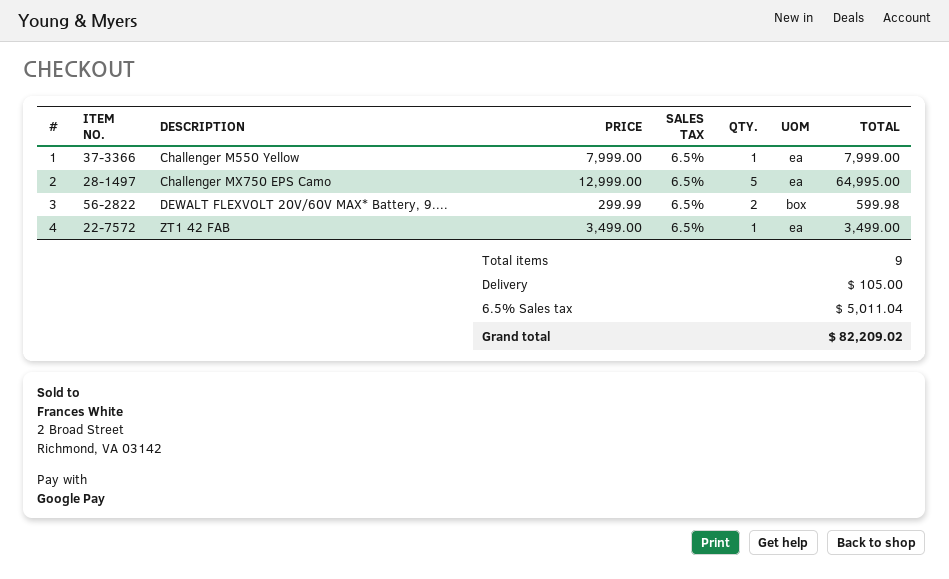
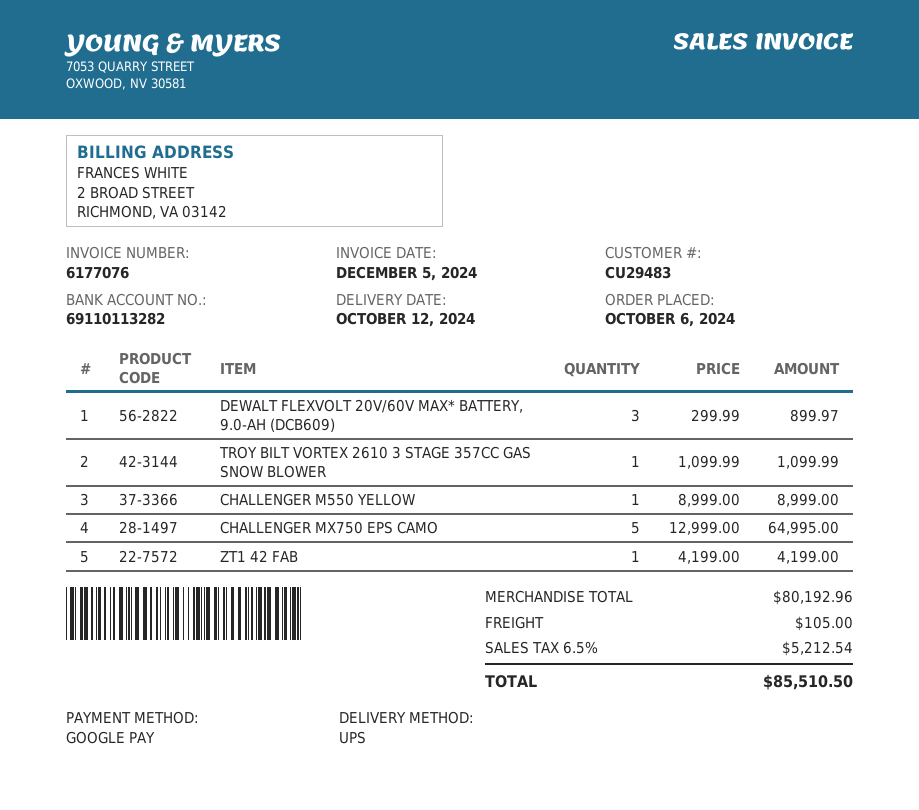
Challenger M550 Yellow: 1 x 7999.00 = 7999.00 -> 1 x 8999.00 = 8999.00
DEWALT FLEXVOLT 20V/60V MAX* Battery, 9....: 2 x 299.99 = 599.98 -> 3 x 299.99 = 899.97
ZT1 42 FAB: 1 x 3499.00 = 3499.00 -> 1 x 4199.00 = 4199.00
TROY BILT VORTEX 2610 3 STAGE 357CC GAS SNOW BLOWER: none -> 1 x 1099.99 = 1099.99
tax: 6.5% = 5011.04 -> 6.5% = 5212.54
total: 82209.02 -> 85510.50

